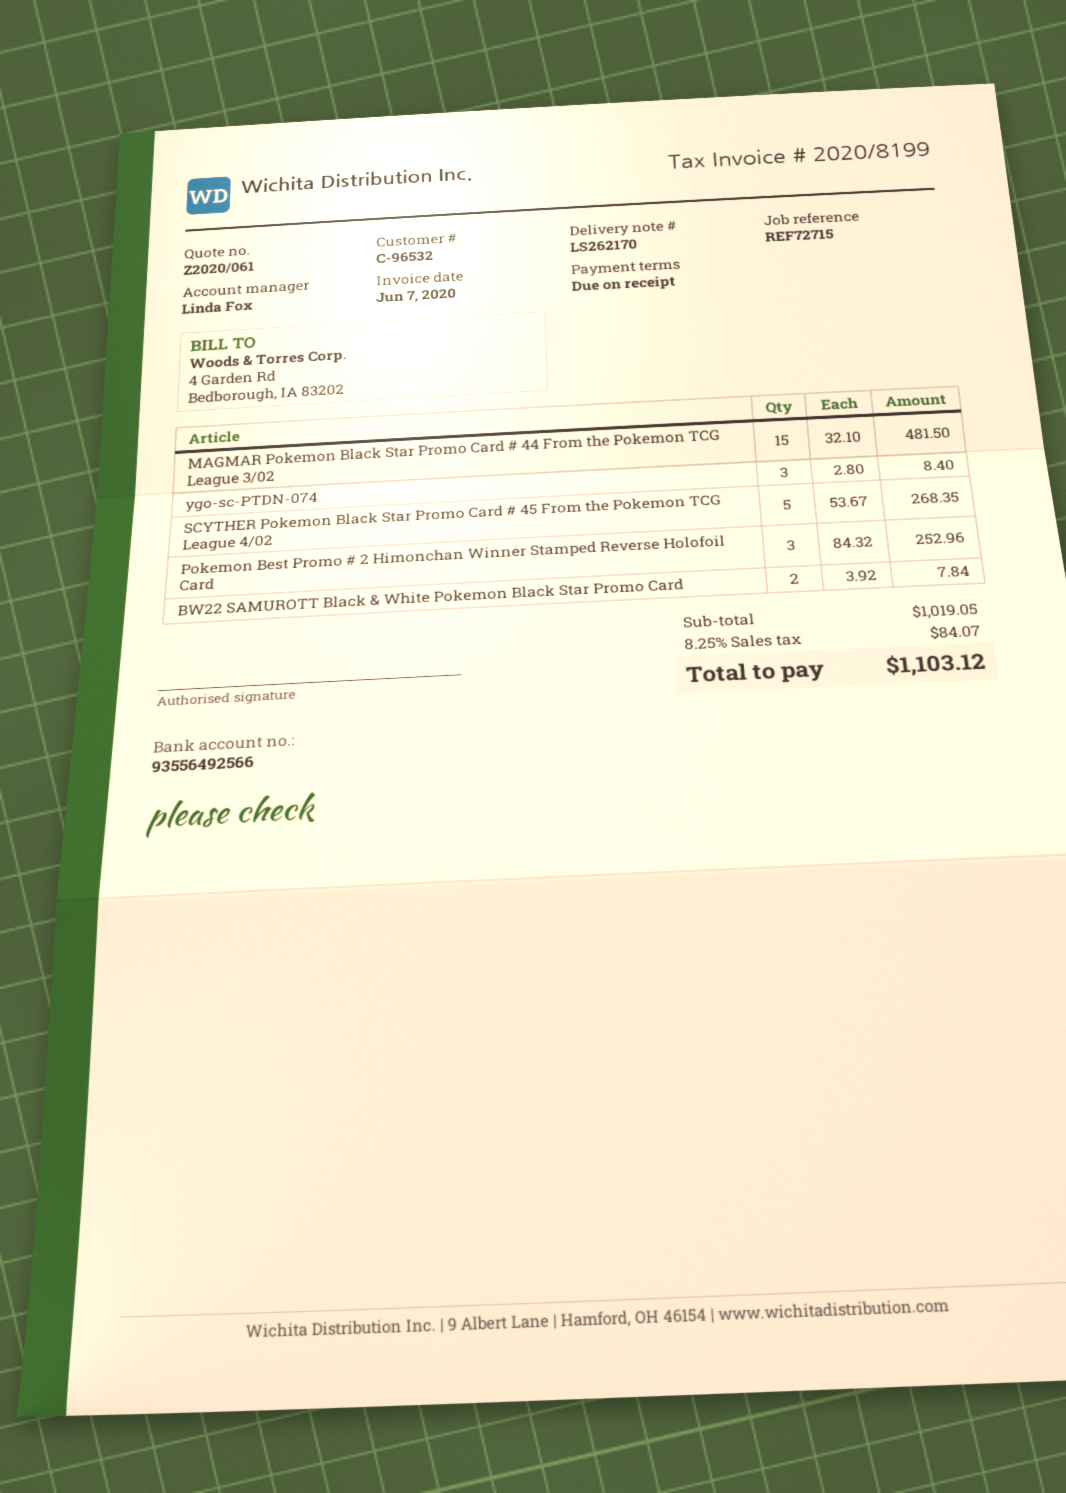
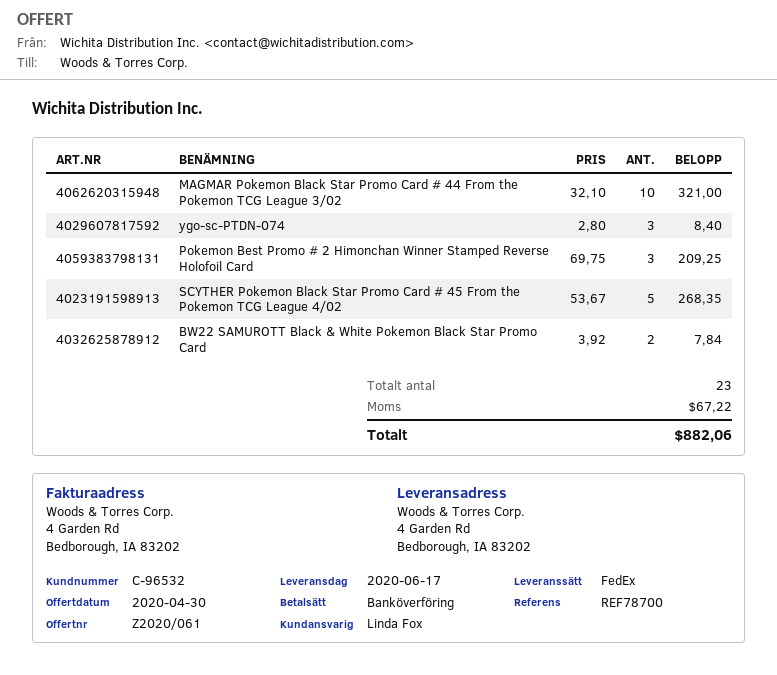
reference: REF72715 -> REF78700
MAGMAR Pokemon Black Star Promo Card # 44 From the Pokemon TCG League 3/02: 15 x 32.10 = 481.50 -> 10 x 32.10 = 321.00
Pokemon Best Promo # 2 Himonchan Winner Stamped Reverse Holofoil Card: 3 x 84.32 = 252.96 -> 3 x 69.75 = 209.25
tax: 84.07 -> 67.22
total: 1103.12 -> 882.06

